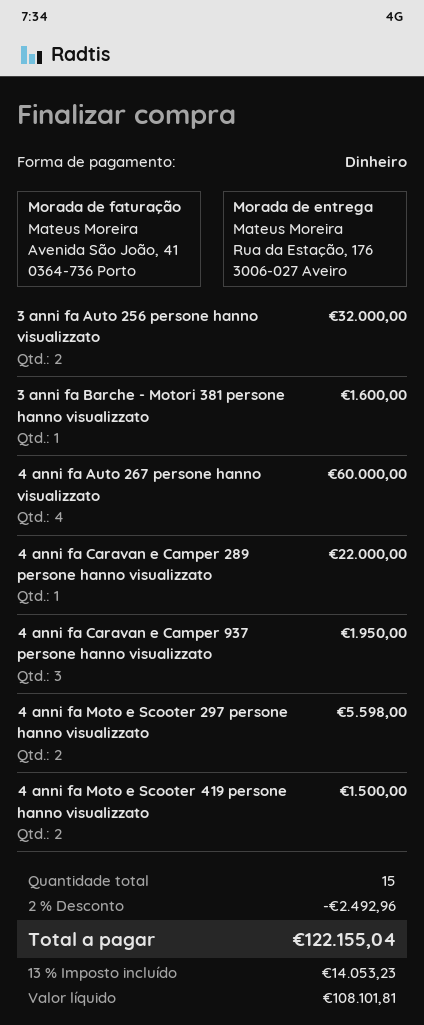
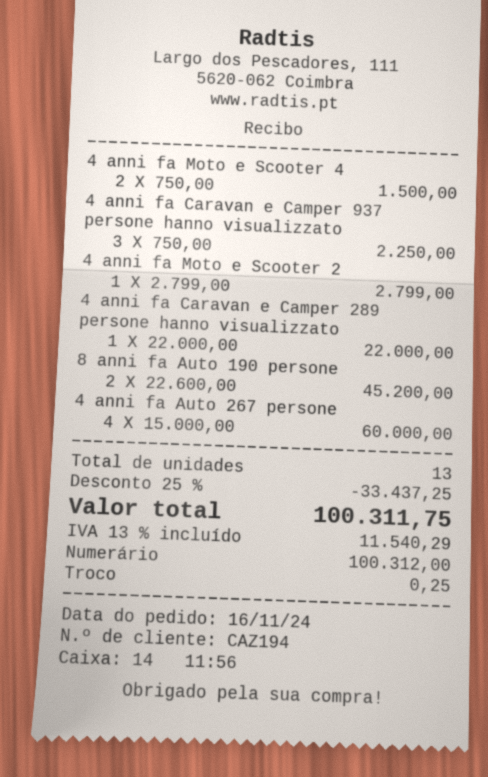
3 anni fa Auto 256 persone hanno visualizzato: 2 for 32000.00 -> none
3 anni fa Barche - Motori 381 persone hanno visualizzato: 1 for 1600.00 -> none
4 anni fa Caravan e Camper 937 persone hanno visualizzato: 3 for 1950.00 -> 3 for 2250.00
4 anni fa Moto e Scooter 297 persone hanno visualizzato: 2 for 5598.00 -> 1 for 2799.00
8 anni fa Auto 190 persone: none -> 2 for 45200.00
total quantity: 15 -> 13
discount: 2% = 2492.96 -> 25% = 33437.25
tax: 13% = 14053.23 -> 13% = 11540.29
total: 122155.04 -> 100311.75

